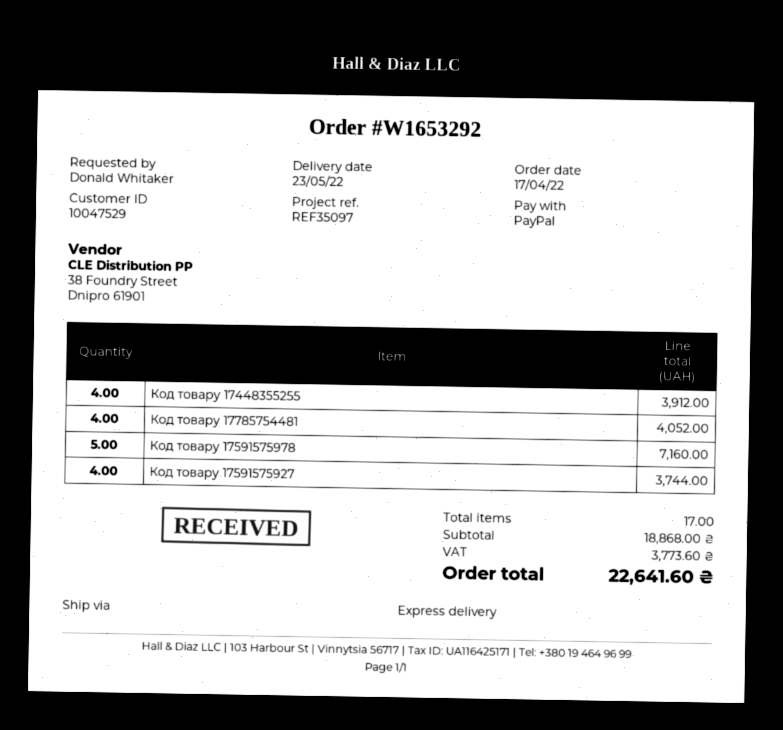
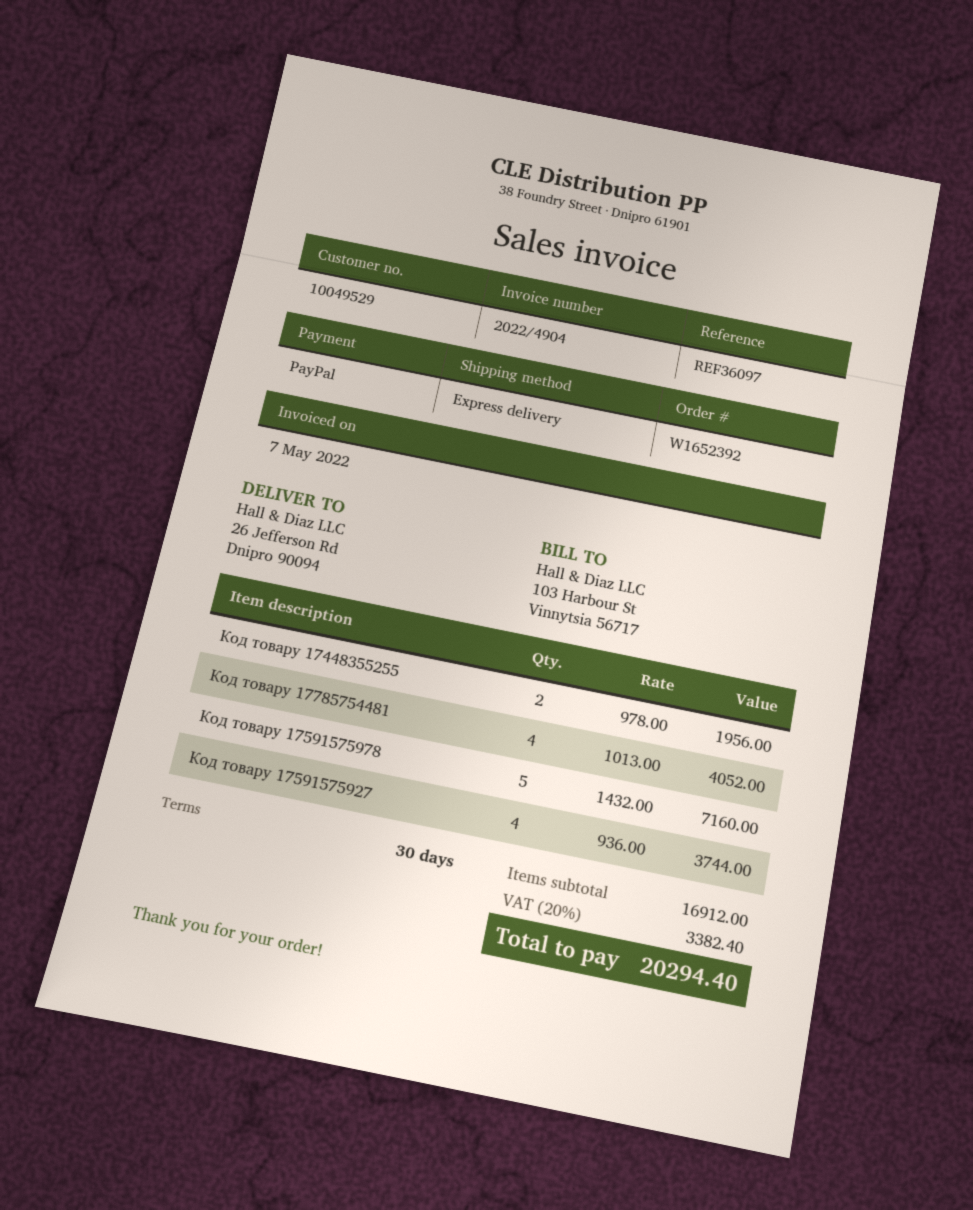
order number: W1653292 -> W1652392
customer number: 10047529 -> 10049529
reference: REF35097 -> REF36097
Код товару 17448355255: 4 for 3912.00 -> 2 for 1956.00
subtotal: 18868.00 -> 16912.00
tax: 3773.60 -> 3382.40
total: 22641.60 -> 20294.40

